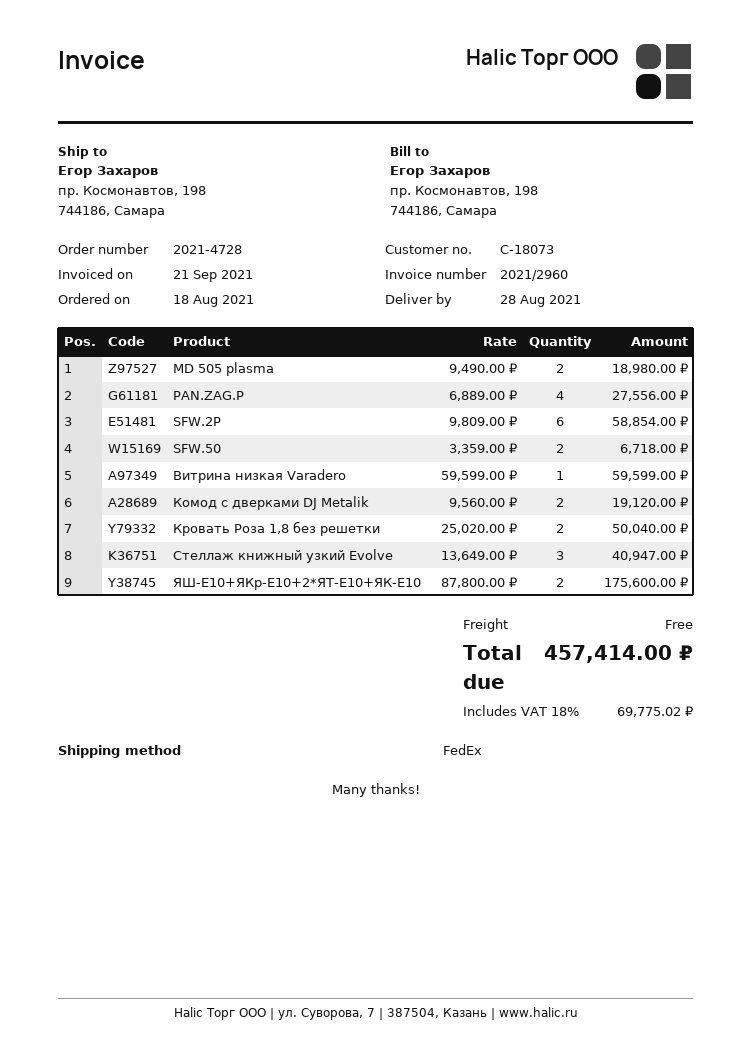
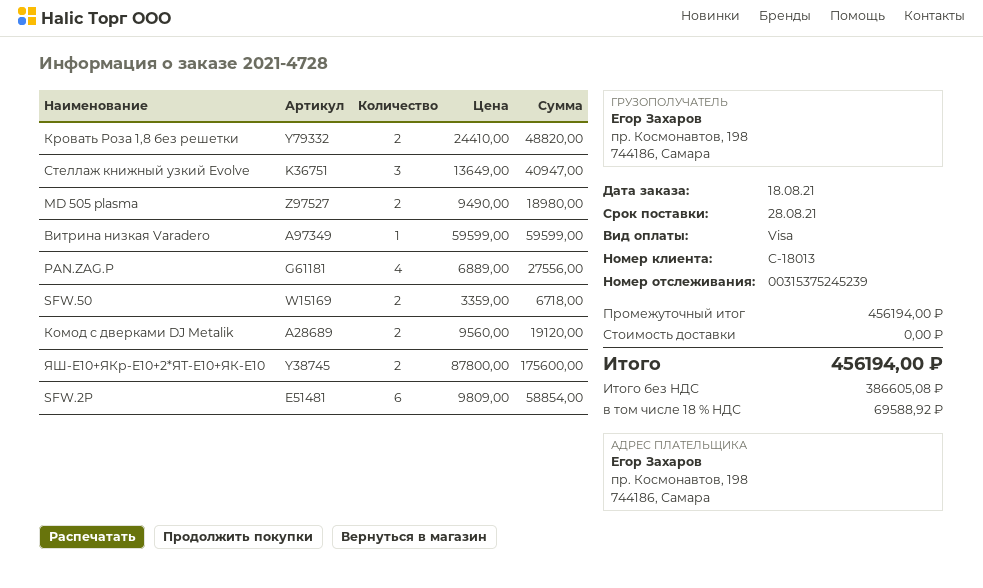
customer number: C-18073 -> C-18013
Кровать Роза 1,8 без решетки: 2 x 25020.00 = 50040.00 -> 2 x 24410.00 = 48820.00
tax: 18% = 69775.02 -> 18% = 69588.92
total: 457414.00 -> 456194.00

